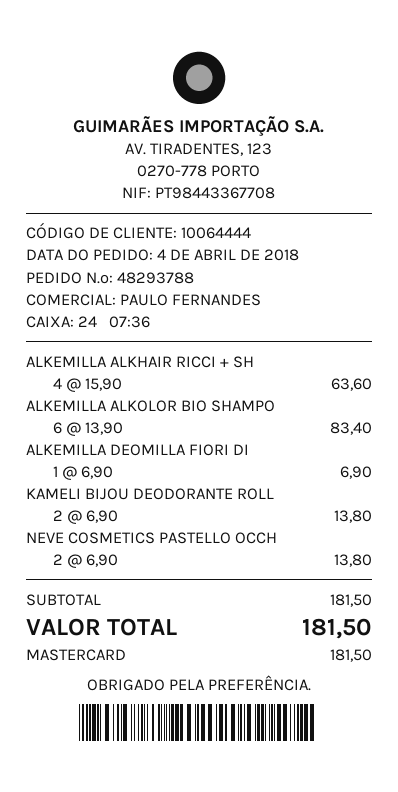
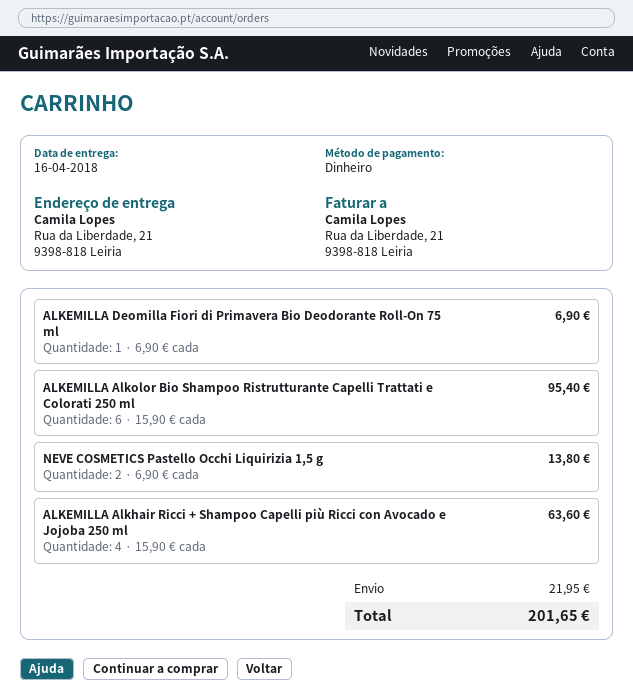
payment method: Mastercard -> cash
ALKEMILLA ALKOLOR BIO SHAMPO: 6 x 13.90 = 83.40 -> 6 x 15.90 = 95.40
KAMELI BIJOU DEODORANTE ROLL: 2 x 6.90 = 13.80 -> none
shipping: none -> 21.95
total: 181.50 -> 201.65

